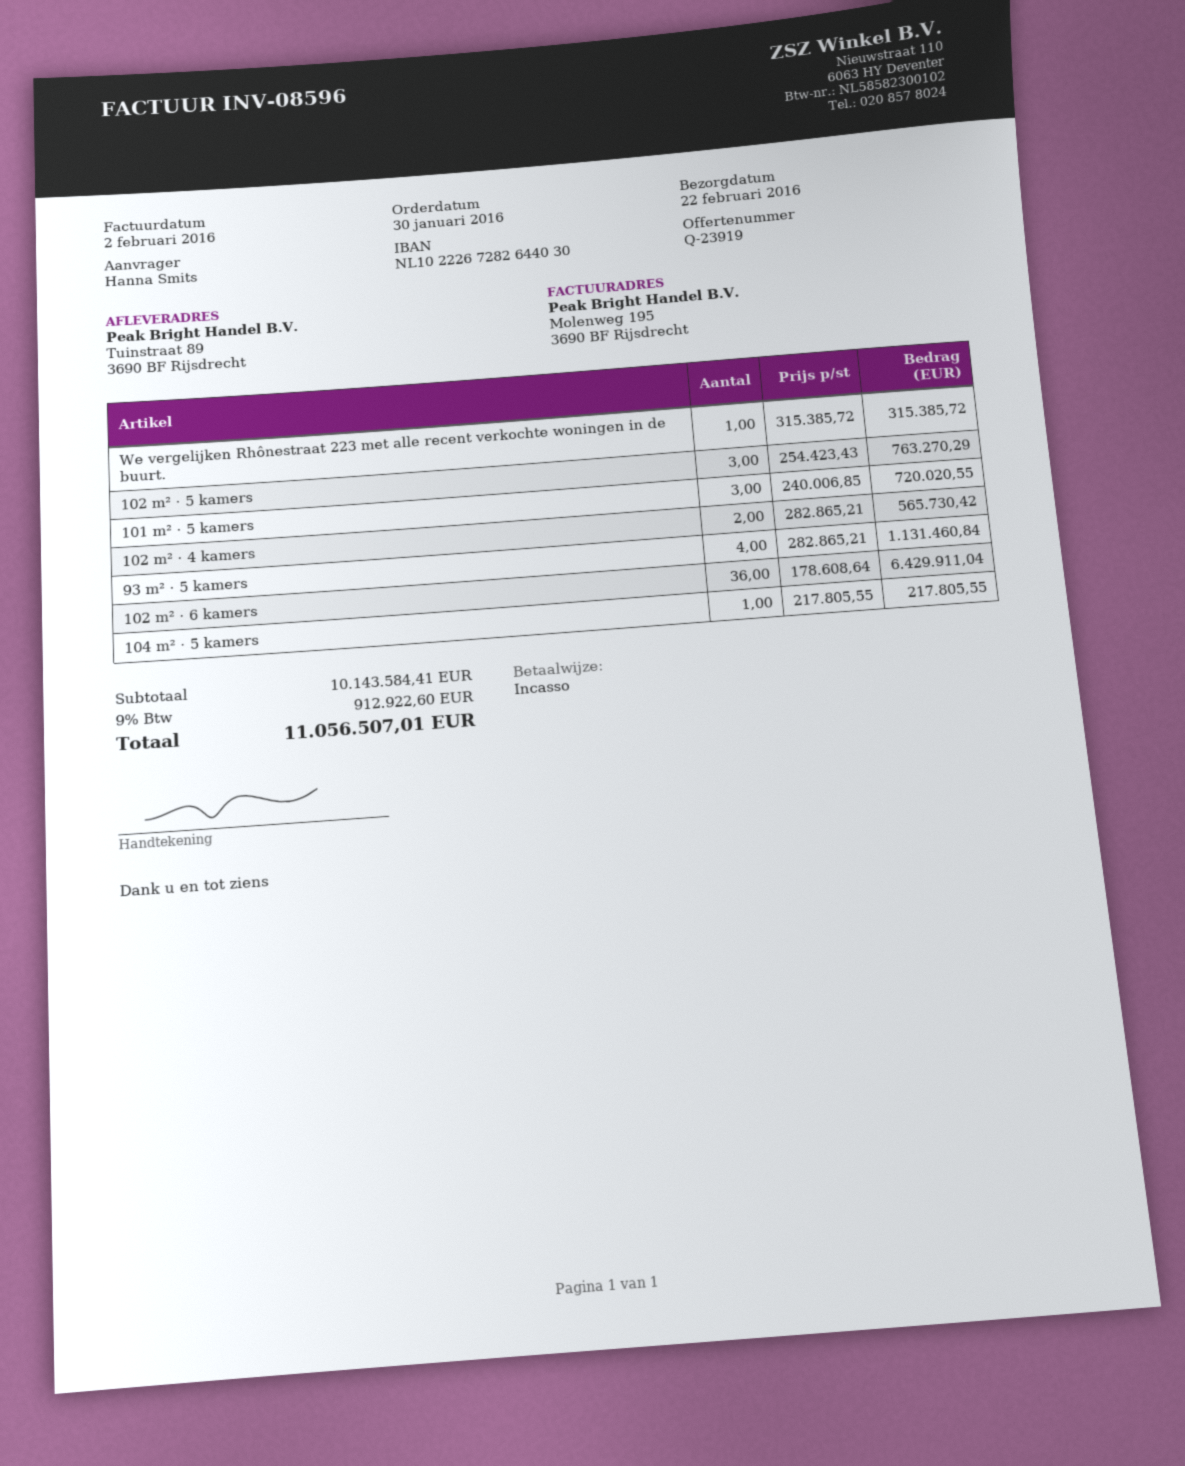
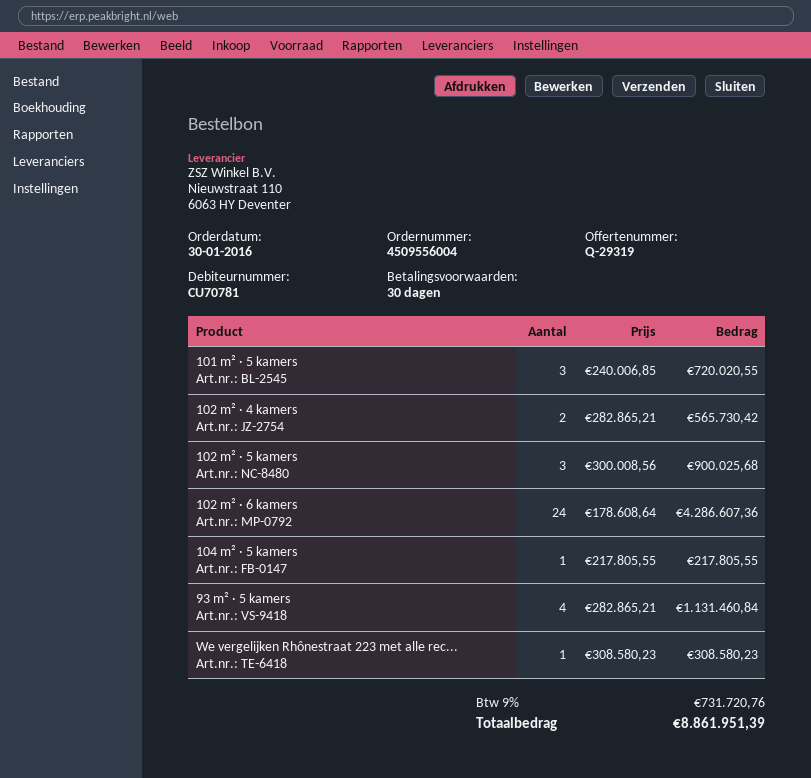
quote number: Q-23919 -> Q-29319
We vergelijken Rhônestraat 223 met alle recent verkochte woningen in de buurt.: 1 x 315385.72 = 315385.72 -> 1 x 308580.23 = 308580.23
102 m² · 5 kamers: 3 x 254423.43 = 763270.29 -> 3 x 300008.56 = 900025.68
102 m² · 6 kamers: 36 x 178608.64 = 6429911.04 -> 24 x 178608.64 = 4286607.36
tax: 9% = 912922.60 -> 9% = 731720.76
total: 11056507.01 -> 8861951.39

